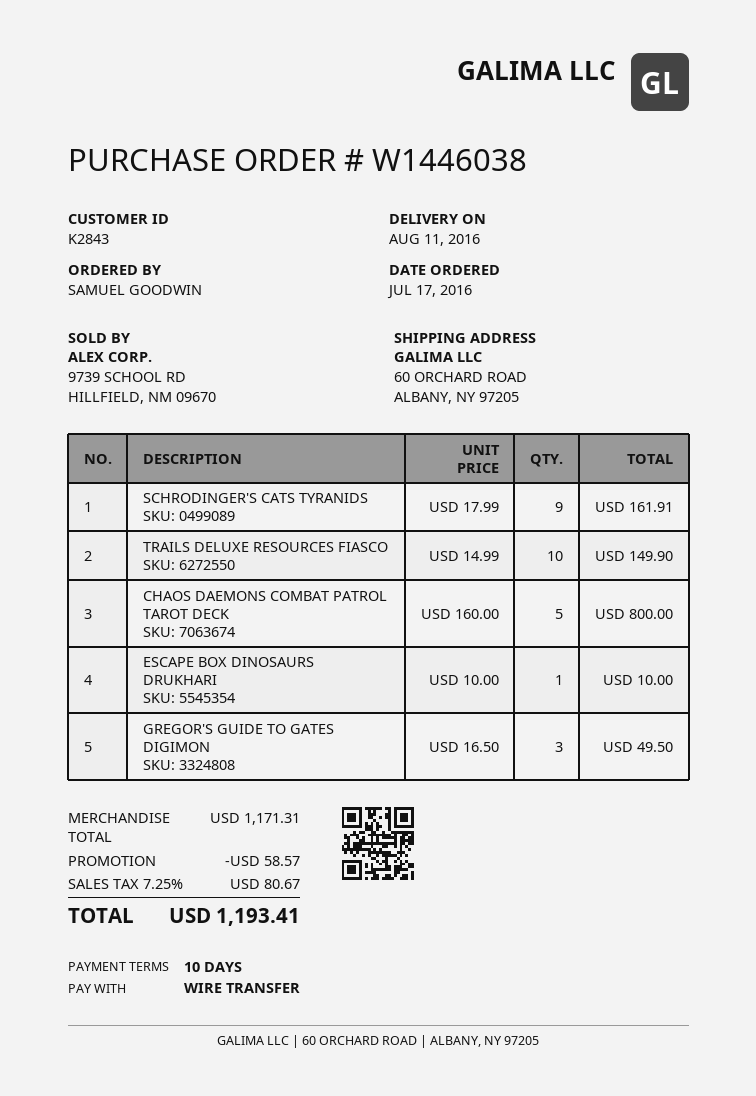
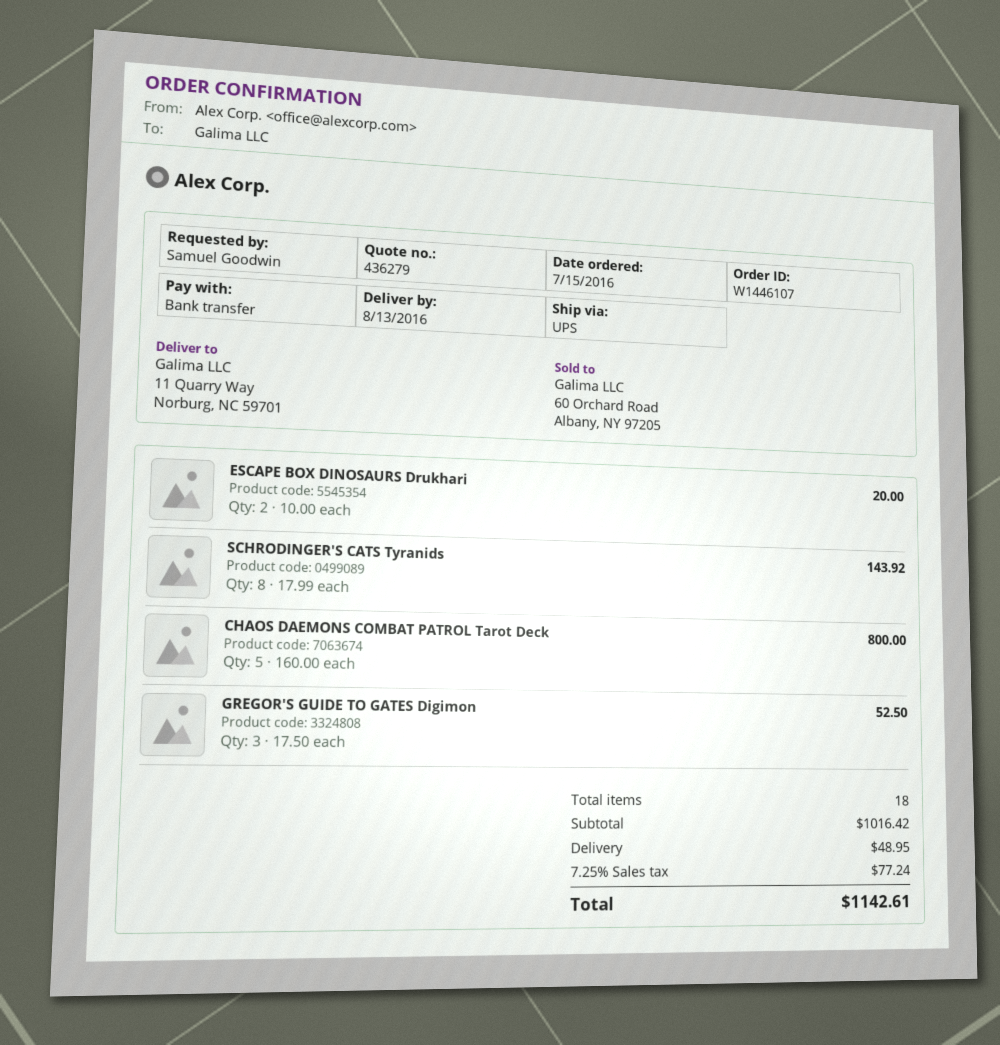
order number: W1446038 -> W1446107
order date: 2016-07-17 -> 2016-07-15
delivery date: 2016-08-11 -> 2016-08-13
ship to: 60 ORCHARD ROAD, ALBANY, NY 97205 -> 11 Quarry Way, Norburg, NC 59701
SCHRODINGER'S CATS TYRANIDS: 9 x 17.99 = 161.91 -> 8 x 17.99 = 143.92
TRAILS DELUXE RESOURCES FIASCO: 10 x 14.99 = 149.90 -> none
ESCAPE BOX DINOSAURS DRUKHARI: 1 x 10.00 = 10.00 -> 2 x 10.00 = 20.00
GREGOR'S GUIDE TO GATES DIGIMON: 3 x 16.50 = 49.50 -> 3 x 17.50 = 52.50
subtotal: 1171.31 -> 1016.42
discount: 58.57 -> none
shipping: none -> 48.95
tax: 7.25% = 80.67 -> 7.25% = 77.24
total: 1193.41 -> 1142.61

